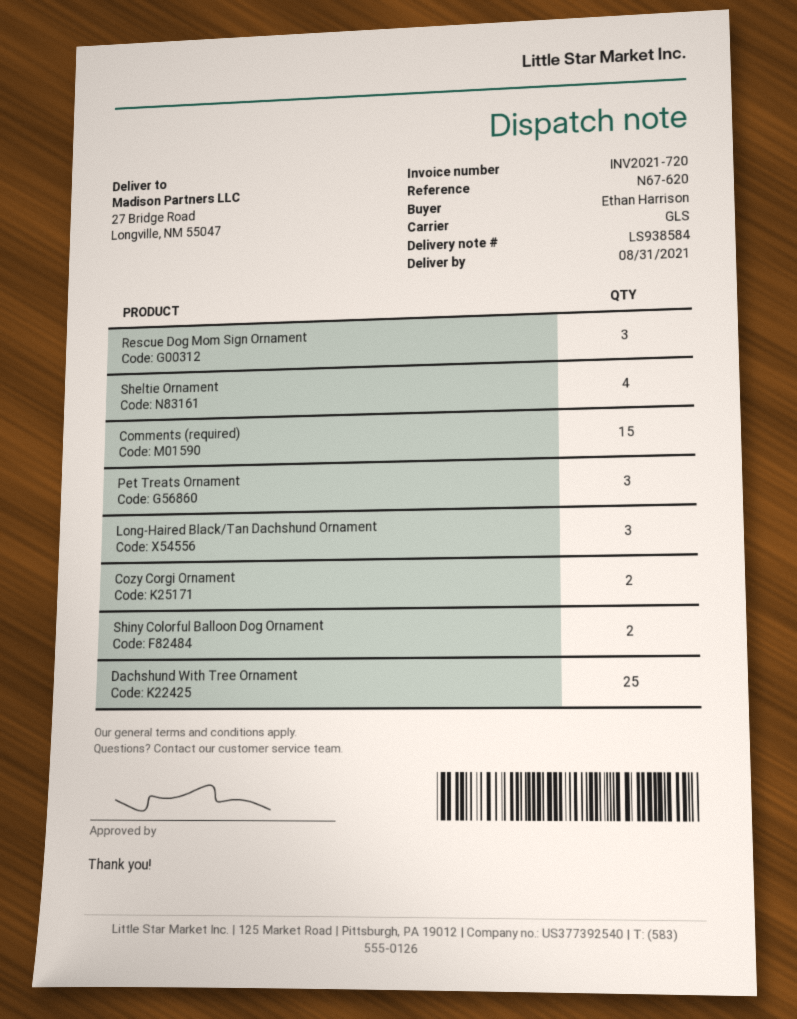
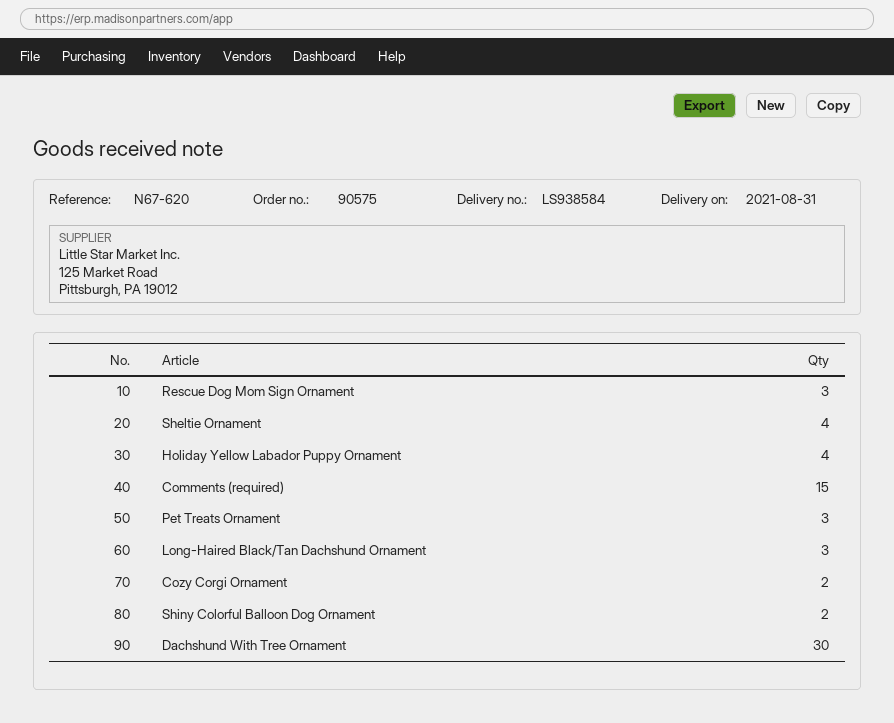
Dachshund With Tree Ornament: 25 -> 30
Holiday Yellow Labador Puppy Ornament: none -> 4

